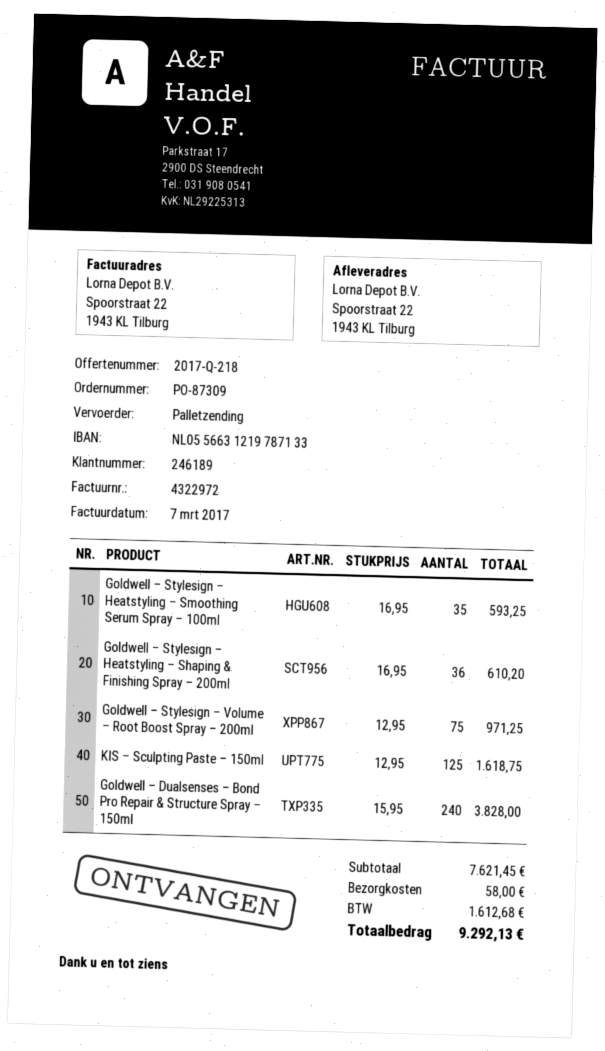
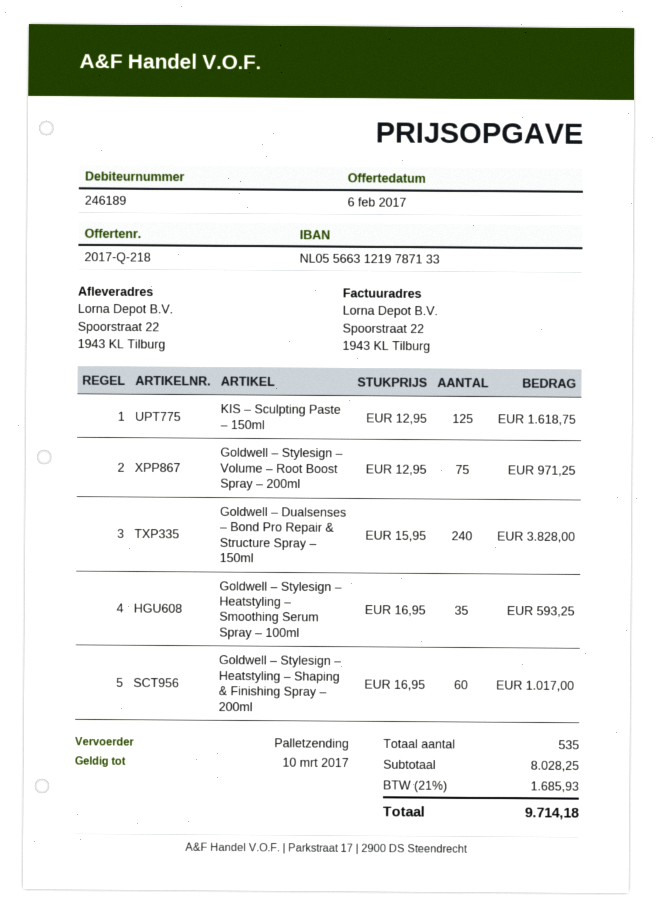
Goldwell – Stylesign – Heatstyling – Shaping & Finishing Spray – 200ml: 36 x 16.95 = 610.20 -> 60 x 16.95 = 1017.00
subtotal: 7621.45 -> 8028.25
shipping: 58.00 -> none
tax: 1612.68 -> 1685.93
total: 9292.13 -> 9714.18

